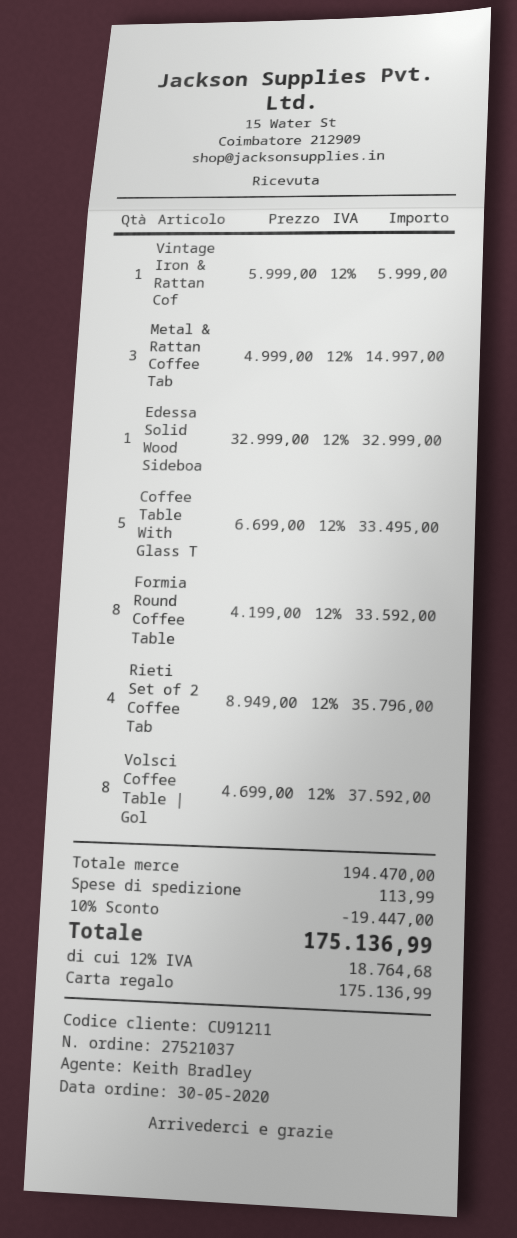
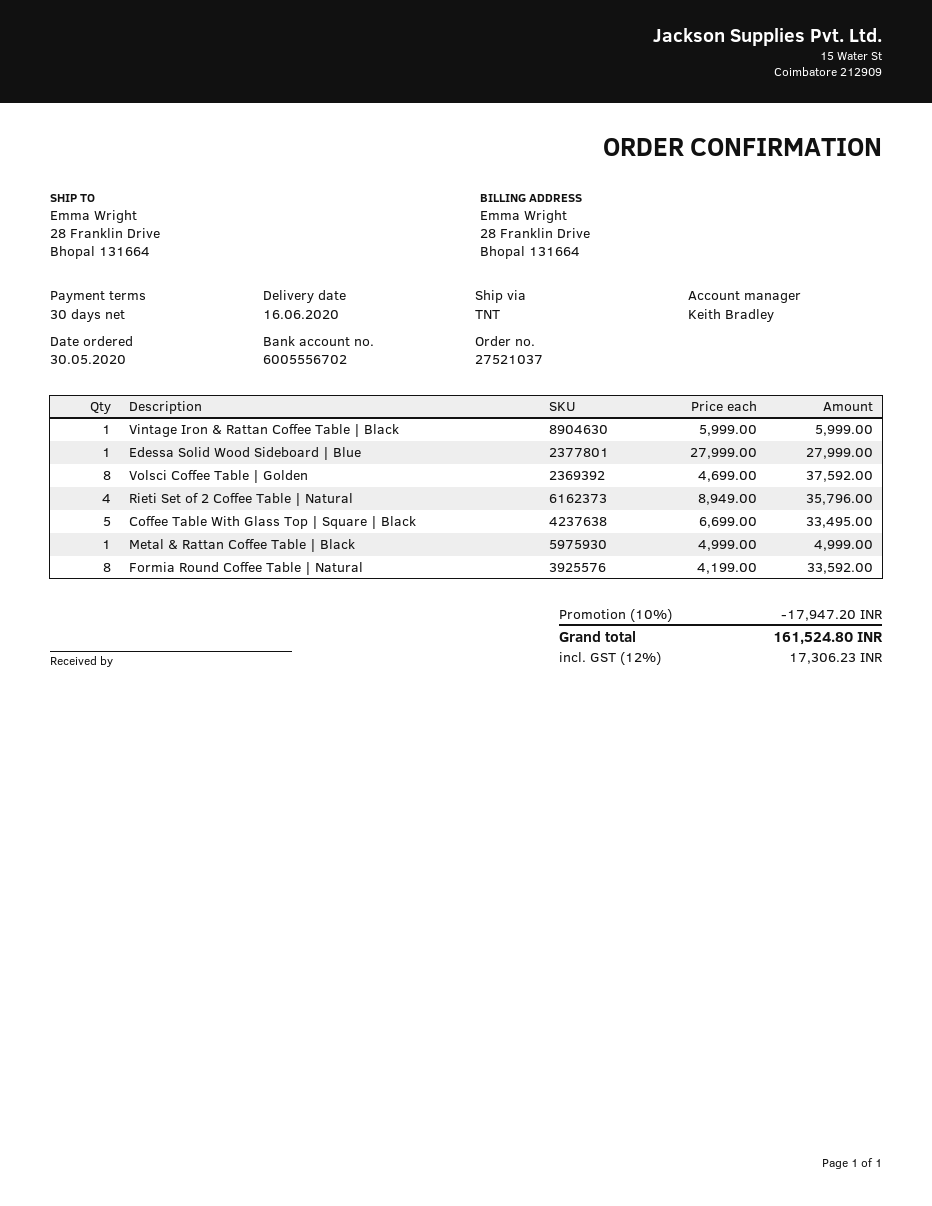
Metal & Rattan Coffee Tab: 3 x 4999.00 = 14997.00 -> 1 x 4999.00 = 4999.00
Edessa Solid Wood Sideboa: 1 x 32999.00 = 32999.00 -> 1 x 27999.00 = 27999.00
discount: 10% = 19447.00 -> 10% = 17947.20
shipping: 113.99 -> none
tax: 12% = 18764.68 -> 12% = 17306.23
total: 175136.99 -> 161524.80

